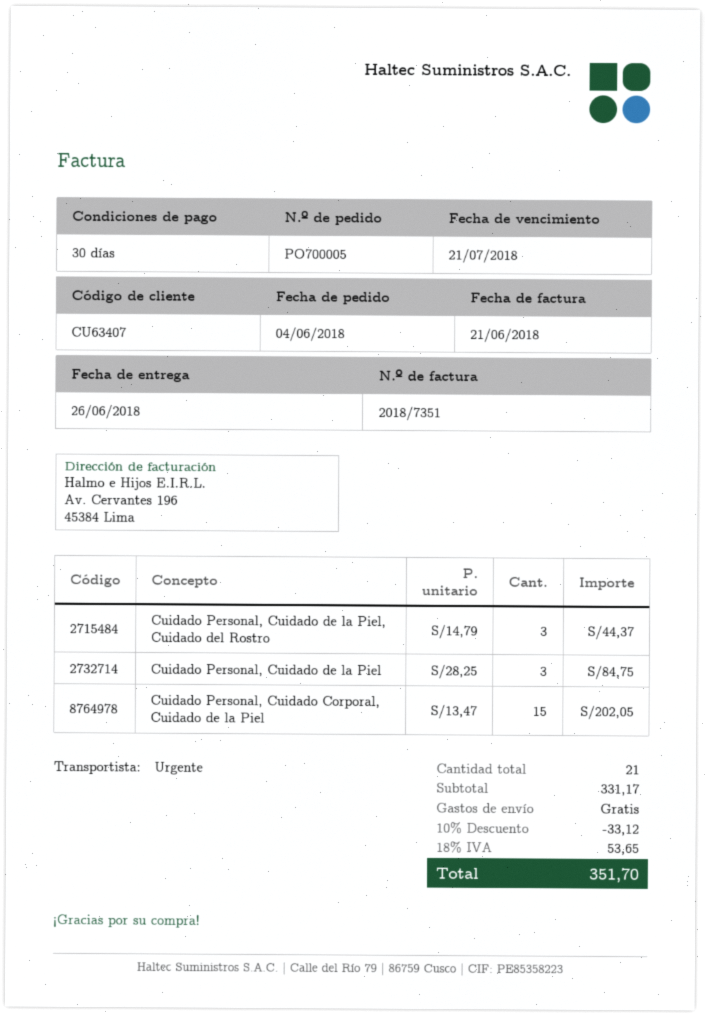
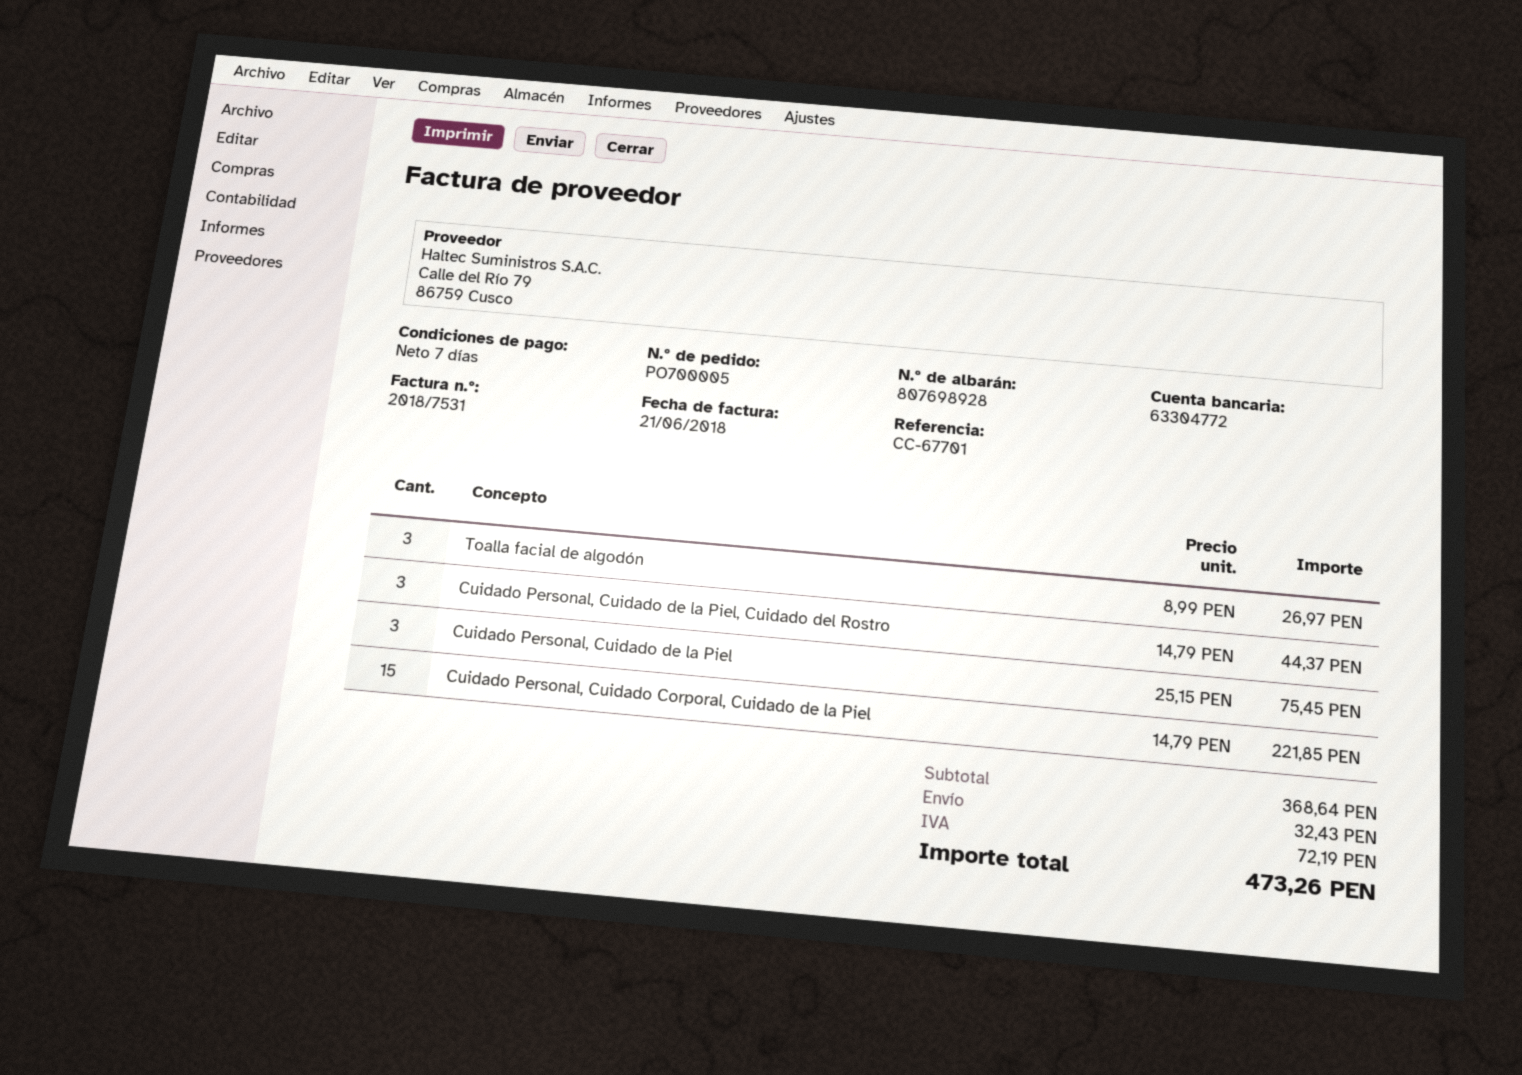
invoice number: 2018/7351 -> 2018/7531
payment terms: 30 days -> 7 days
Cuidado Personal, Cuidado de la Piel: 3 x 28.25 = 84.75 -> 3 x 25.15 = 75.45
Cuidado Personal, Cuidado Corporal, Cuidado de la Piel: 15 x 13.47 = 202.05 -> 15 x 14.79 = 221.85
Toalla facial de algodón: none -> 3 x 8.99 = 26.97
subtotal: 331.17 -> 368.64
discount: 10% = 33.12 -> none
shipping: 0.00 -> 32.43
tax: 53.65 -> 72.19
total: 351.70 -> 473.26

